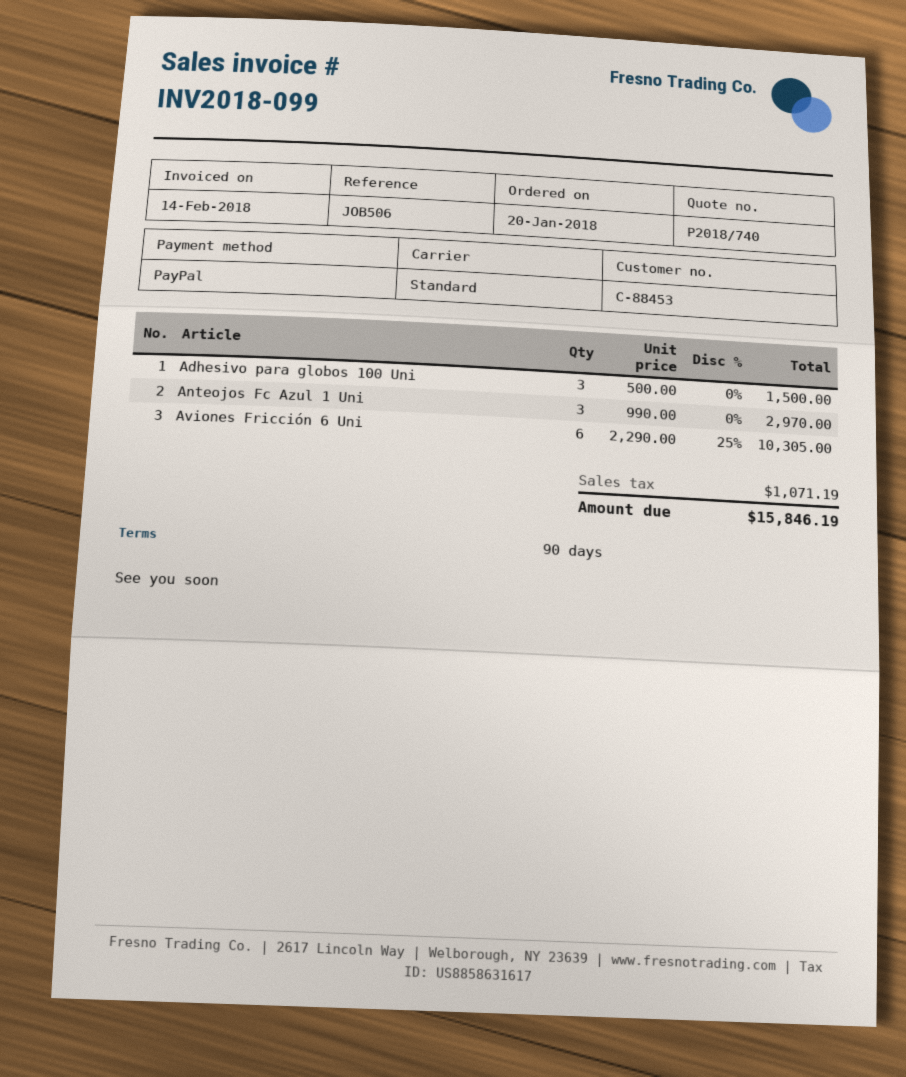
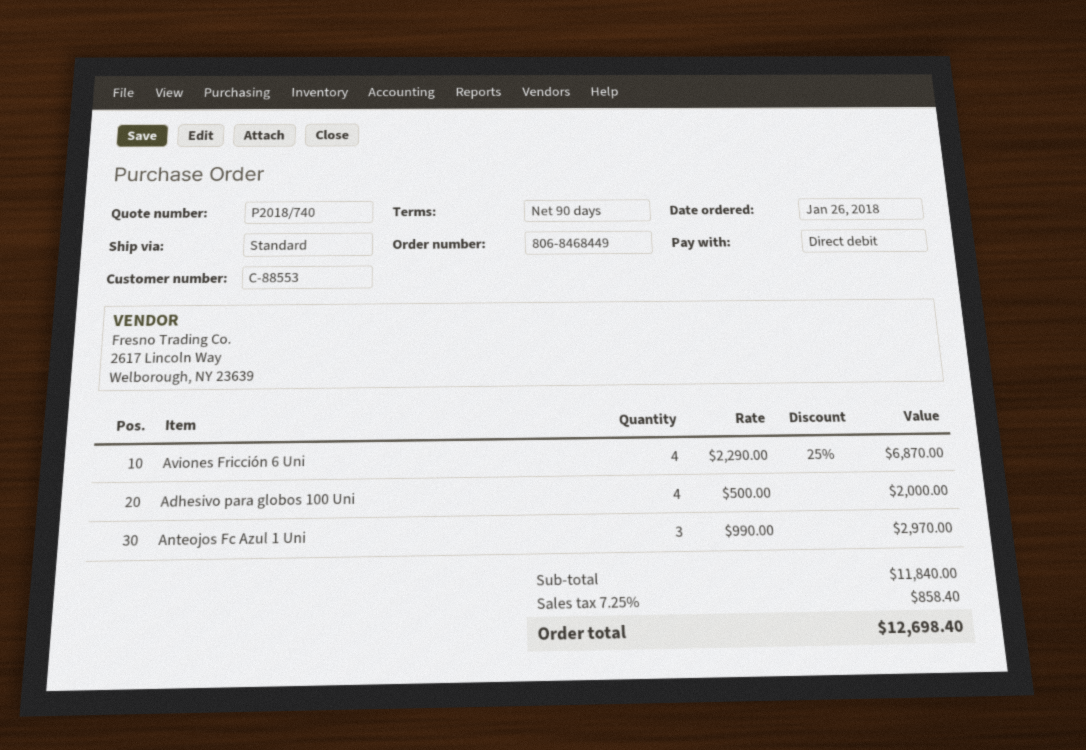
order date: 2018-01-20 -> 2018-01-26
customer number: C-88453 -> C-88553
payment method: PayPal -> direct debit
Adhesivo para globos 100 Uni: 3 x 500.00 = 1500.00 -> 4 x 500.00 = 2000.00
Aviones Fricción 6 Uni: 6 x 2290.00 - 25% = 10305.00 -> 4 x 2290.00 - 25% = 6870.00
tax: 1071.19 -> 858.40
total: 15846.19 -> 12698.40

